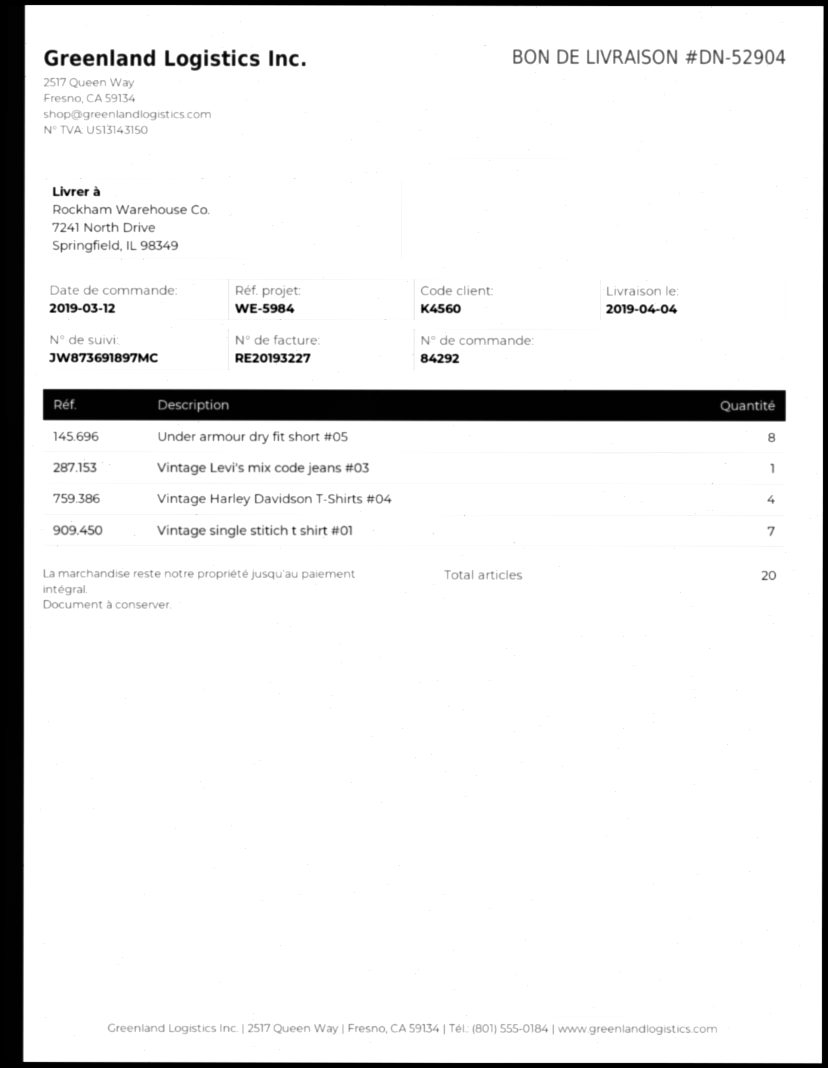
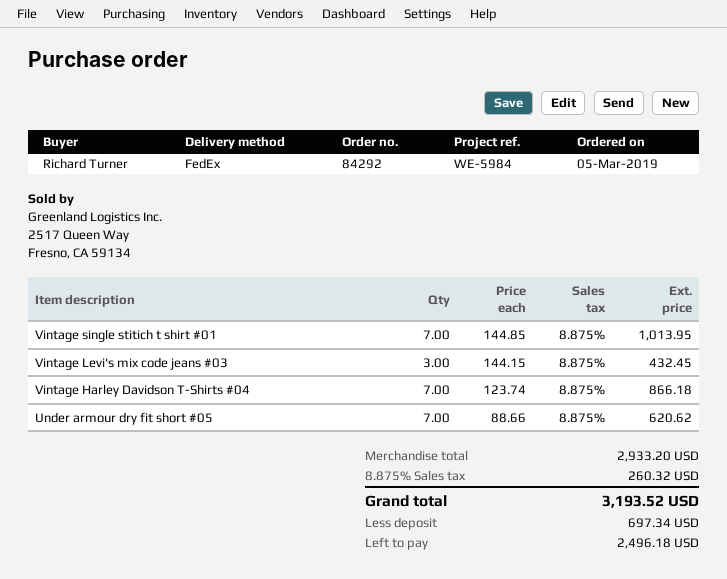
order date: 2019-03-12 -> 2019-03-05
Under armour dry fit short #05: 8 -> 7
Vintage Levi's mix code jeans #03: 1 -> 3
Vintage Harley Davidson T-Shirts #04: 4 -> 7

